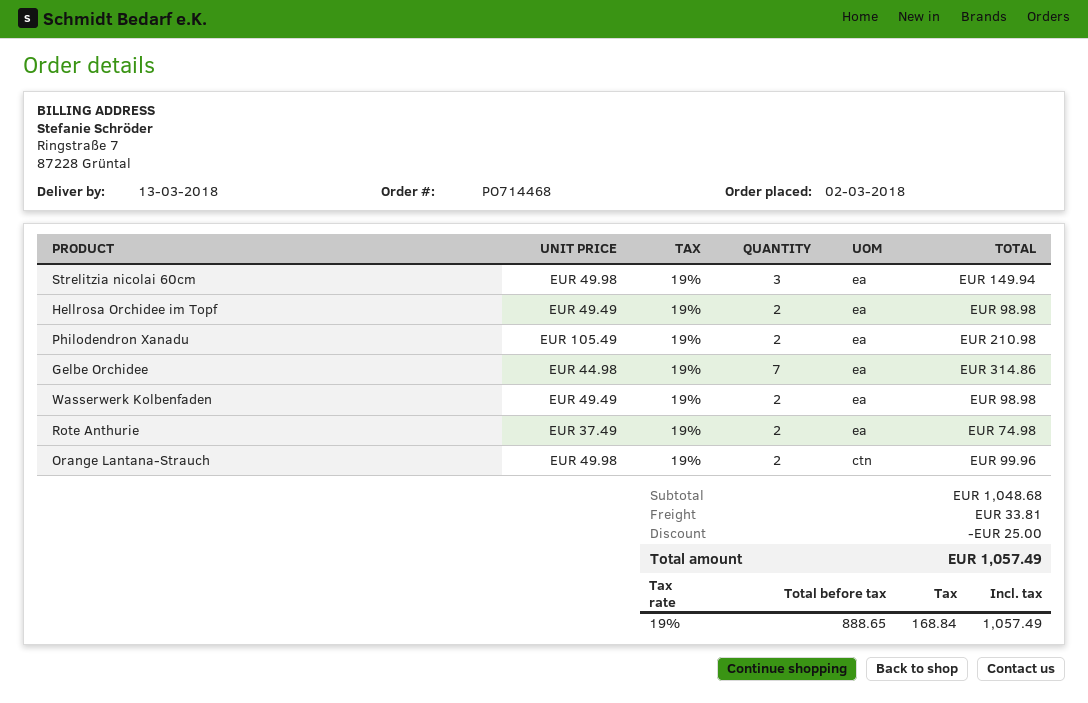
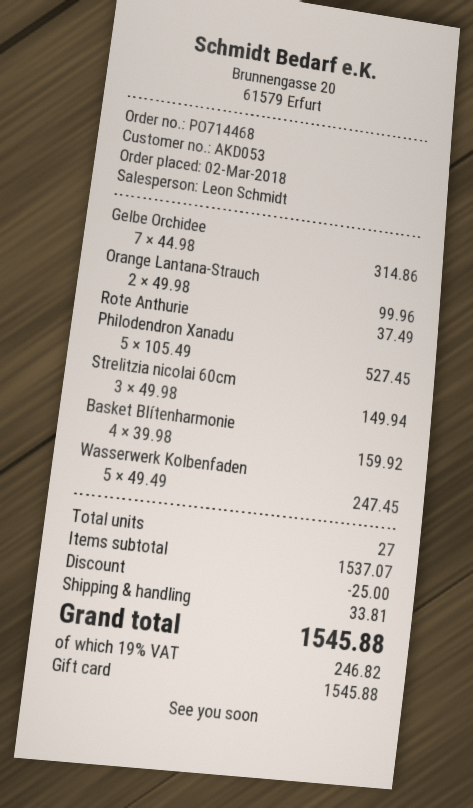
Hellrosa Orchidee im Topf: 2 x 49.49 = 98.98 -> none
Philodendron Xanadu: 2 x 105.49 = 210.98 -> 5 x 105.49 = 527.45
Wasserwerk Kolbenfaden: 2 x 49.49 = 98.98 -> 5 x 49.49 = 247.45
Rote Anthurie: 2 x 37.49 = 74.98 -> 1 x 37.49 = 37.49
Basket Blítenharmonie: none -> 4 x 39.98 = 159.92
subtotal: 1048.68 -> 1537.07
tax: 19% = 168.84 -> 19% = 246.82
total: 1057.49 -> 1545.88

